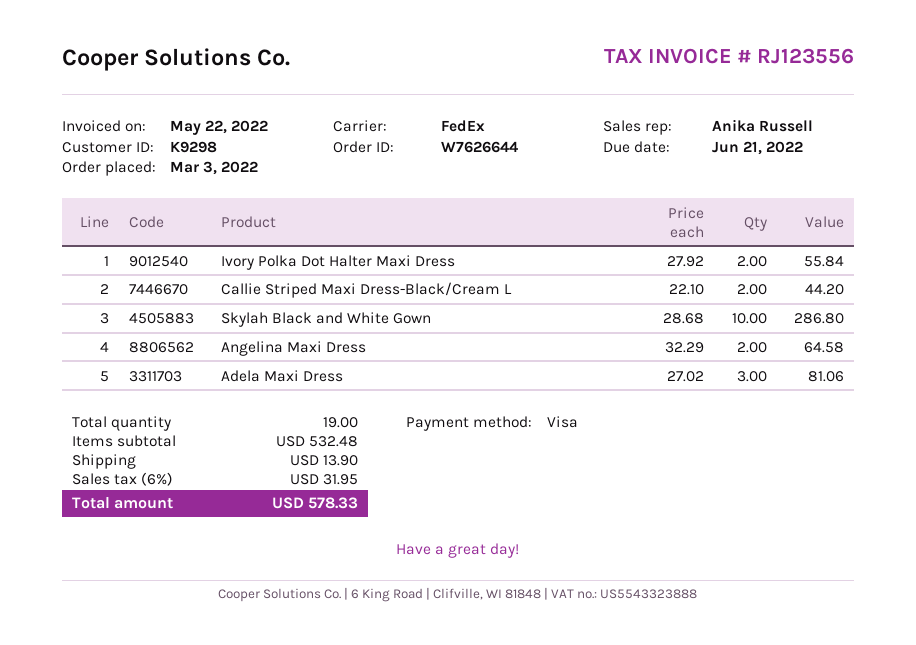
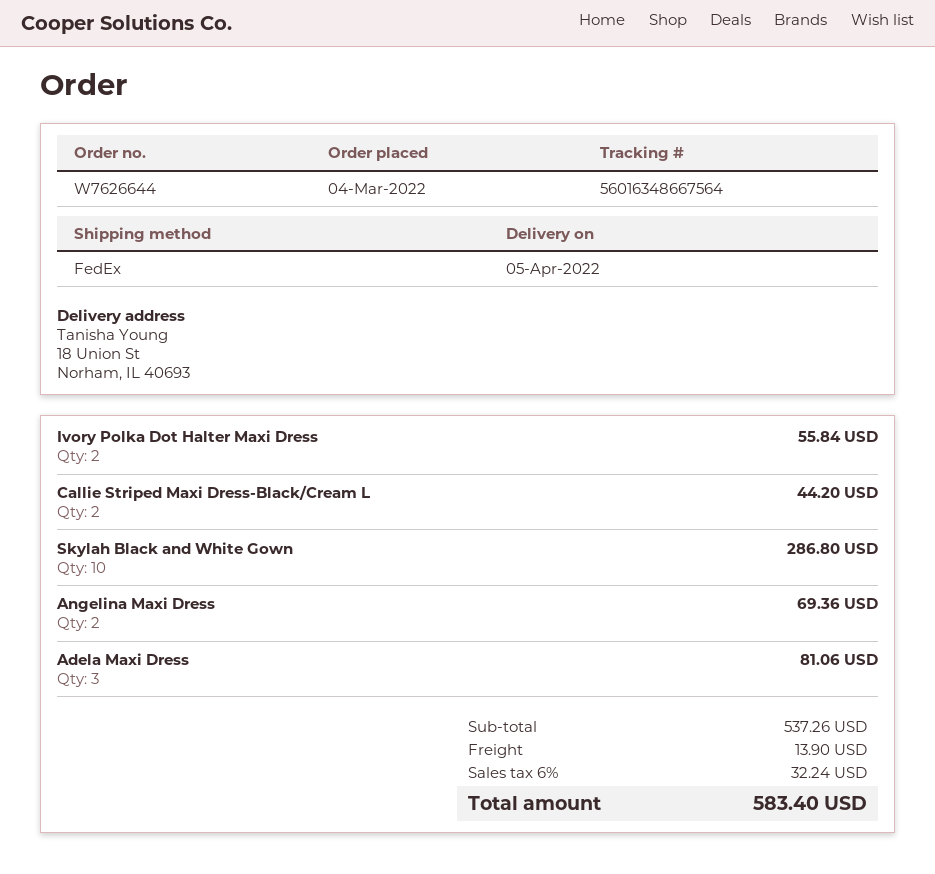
order date: 2022-03-03 -> 2022-03-04
Angelina Maxi Dress: 2 for 64.58 -> 2 for 69.36
subtotal: 532.48 -> 537.26
tax: 6% = 31.95 -> 6% = 32.24
total: 578.33 -> 583.40

